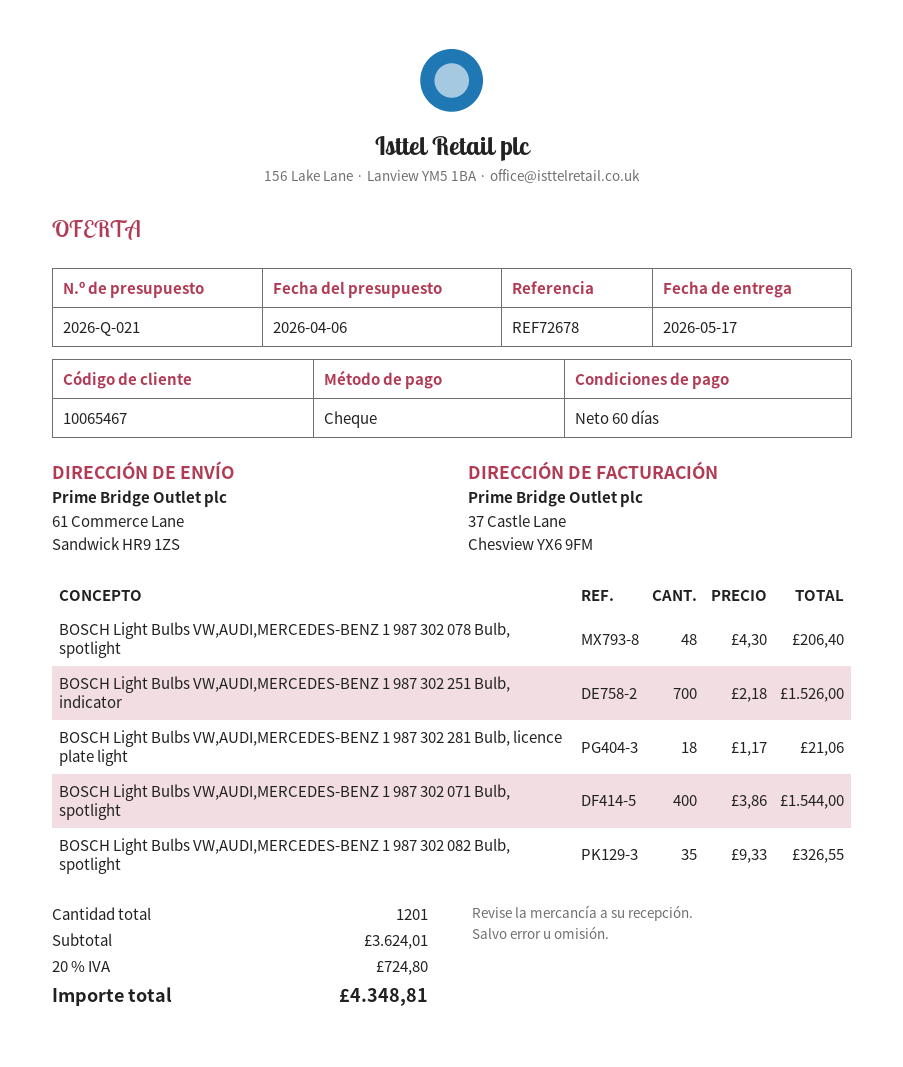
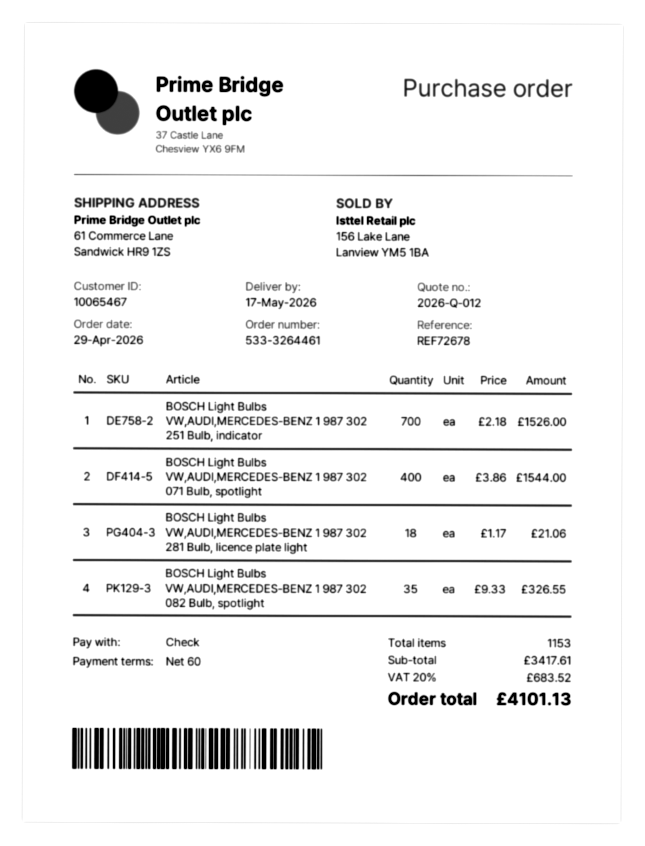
quote number: 2026-Q-021 -> 2026-Q-012
BOSCH Light Bulbs VW,AUDI,MERCEDES-BENZ 1 987 302 078 Bulb, spotlight: 48 x 4.30 = 206.40 -> none
total quantity: 1201 -> 1153
subtotal: 3624.01 -> 3417.61
tax: 20% = 724.80 -> 20% = 683.52
total: 4348.81 -> 4101.13

